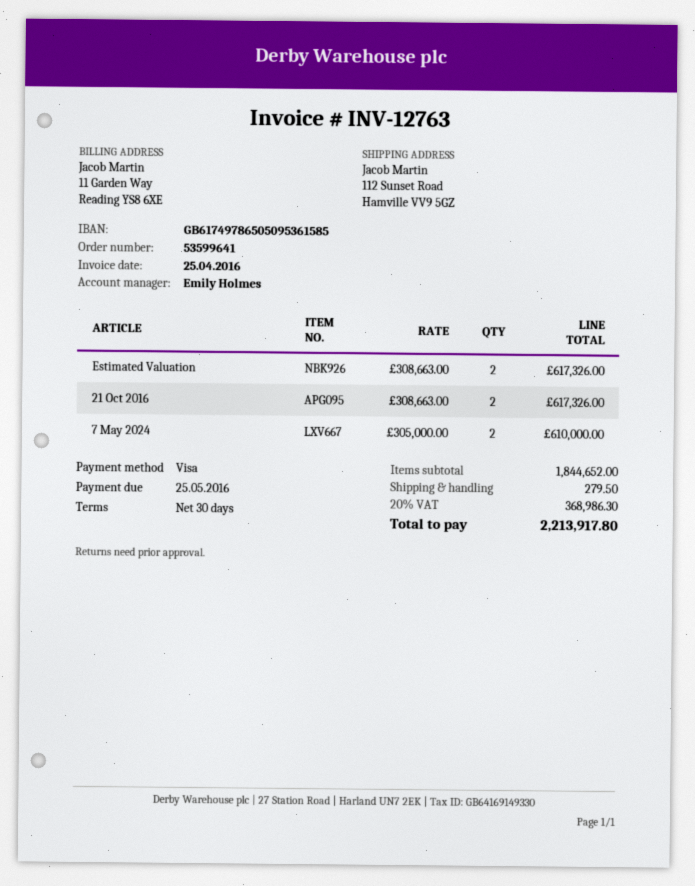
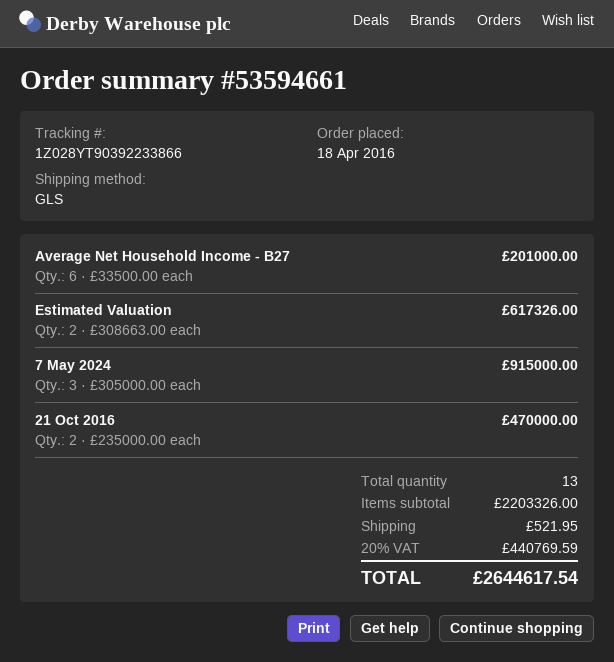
order number: 53599641 -> 53594661
21 Oct 2016: 2 x 308663.00 = 617326.00 -> 2 x 235000.00 = 470000.00
7 May 2024: 2 x 305000.00 = 610000.00 -> 3 x 305000.00 = 915000.00
Average Net Household Income - B27: none -> 6 x 33500.00 = 201000.00
subtotal: 1844652.00 -> 2203326.00
shipping: 279.50 -> 521.95
tax: 20% = 368986.30 -> 20% = 440769.59
total: 2213917.80 -> 2644617.54

